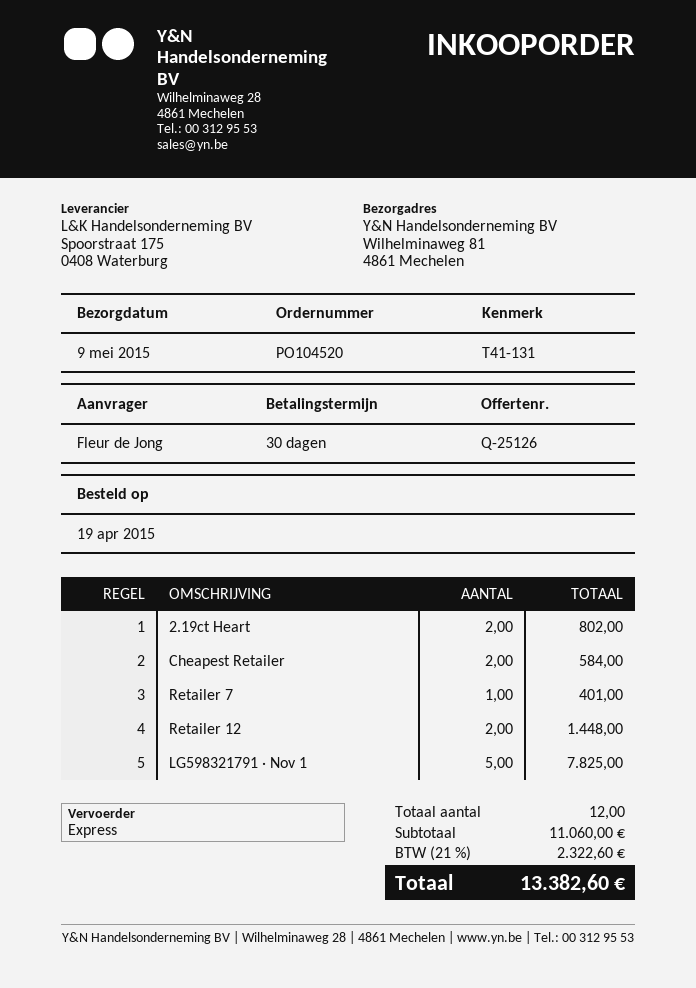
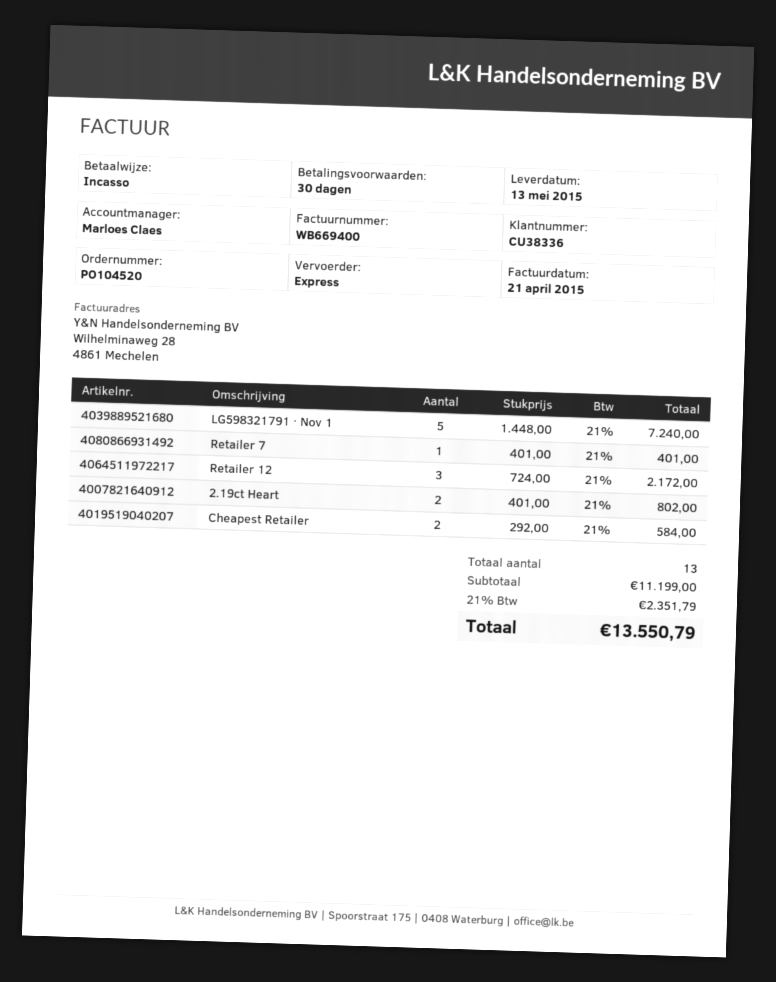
delivery date: 2015-05-09 -> 2015-05-13
Retailer 12: 2 for 1448.00 -> 3 for 2172.00
LG598321791 · Nov 1: 5 for 7825.00 -> 5 for 7240.00
total quantity: 12 -> 13
subtotal: 11060.00 -> 11199.00
tax: 21% = 2322.60 -> 21% = 2351.79
total: 13382.60 -> 13550.79

